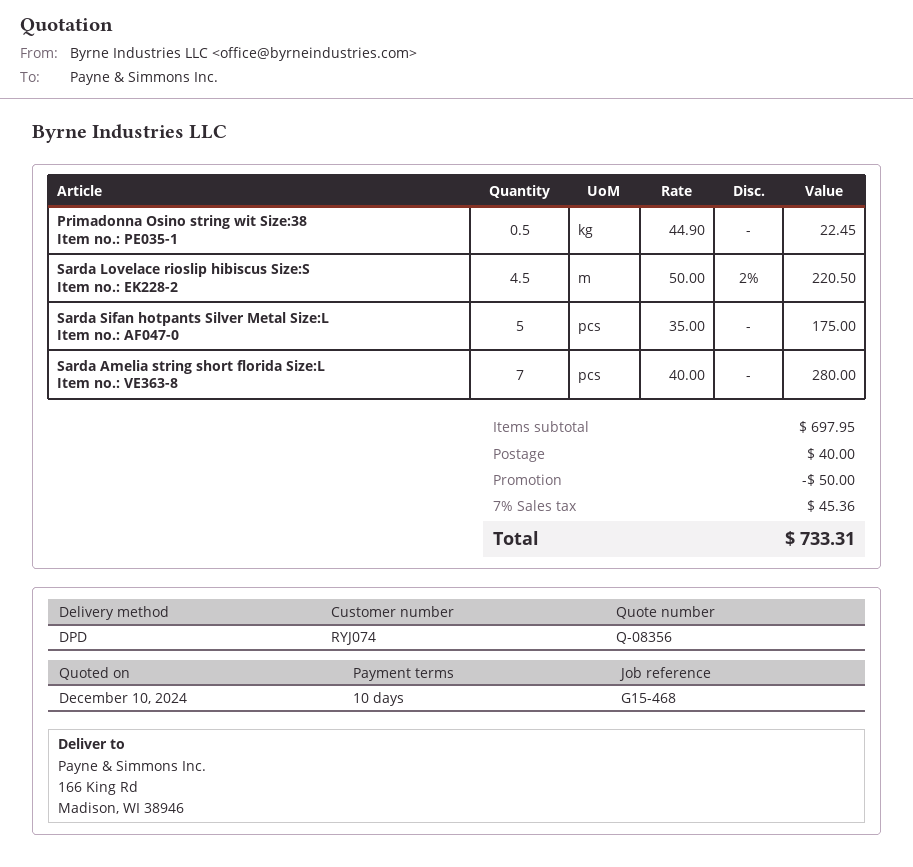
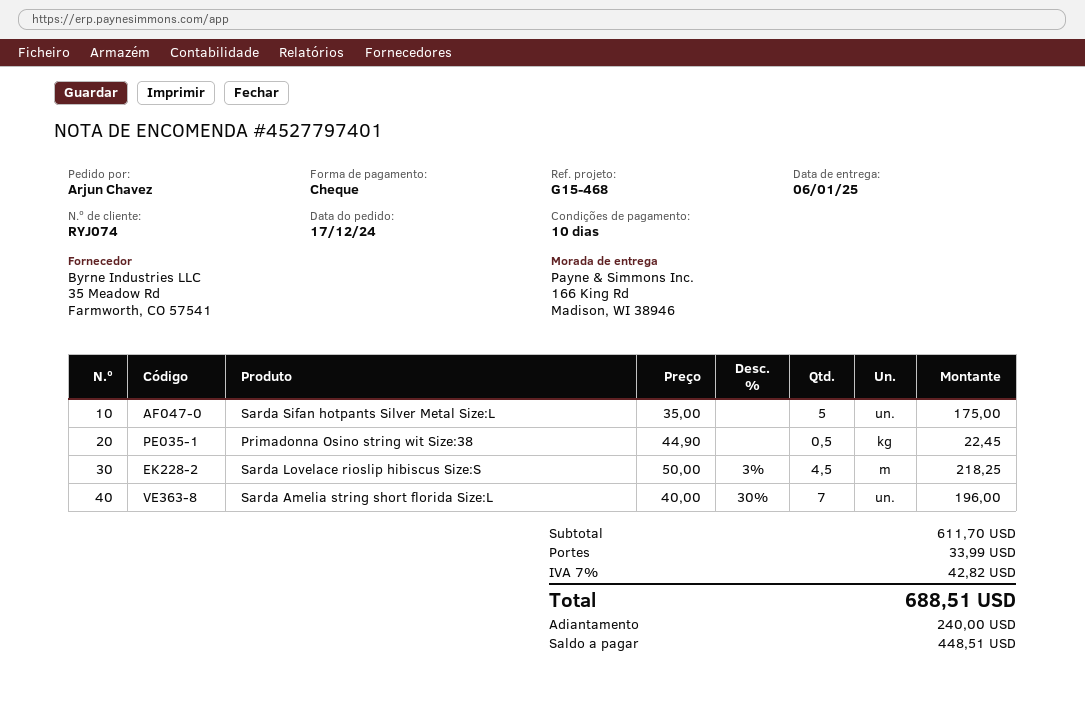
Sarda Lovelace rioslip hibiscus Size:S: 4.5 x 50.00 - 2% = 220.50 -> 4.5 x 50.00 - 3% = 218.25
Sarda Amelia string short florida Size:L: 7 x 40.00 = 280.00 -> 7 x 40.00 - 30% = 196.00
subtotal: 697.95 -> 611.70
discount: 50.00 -> none
shipping: 40.00 -> 33.99
tax: 7% = 45.36 -> 7% = 42.82
total: 733.31 -> 688.51

